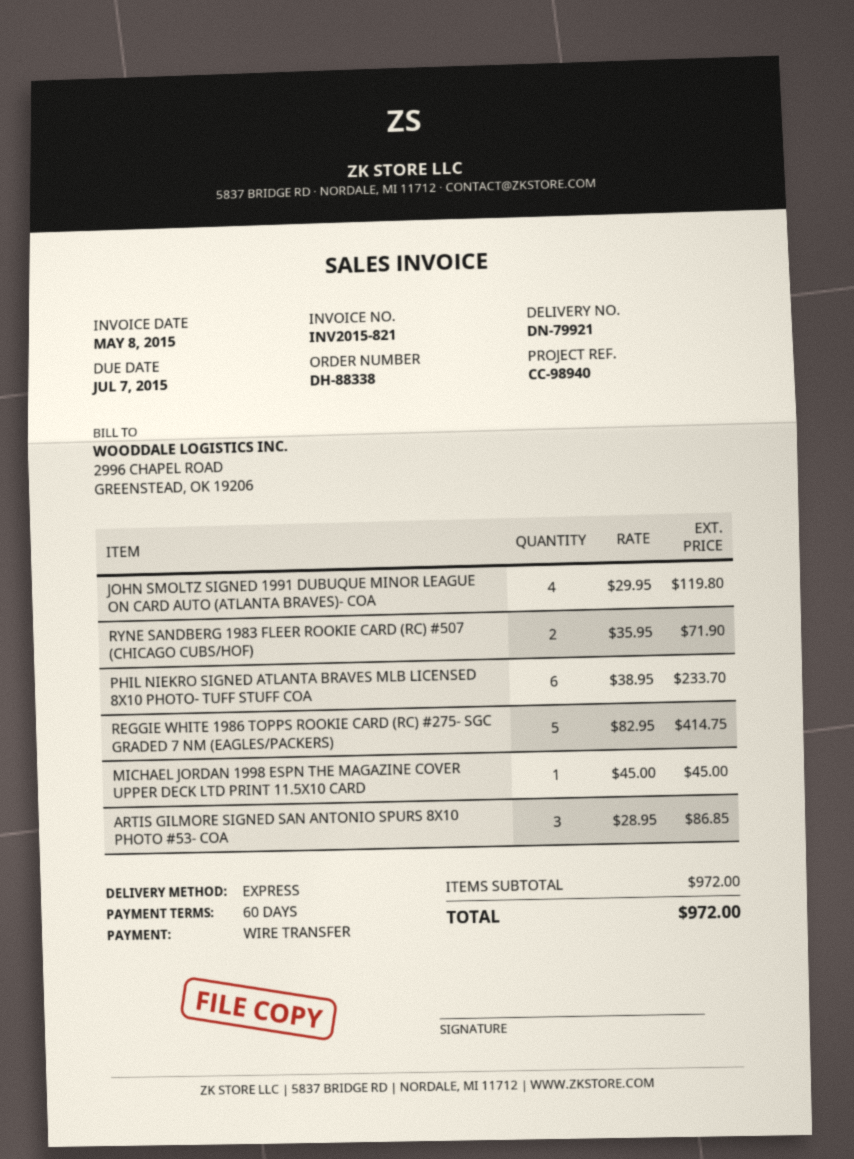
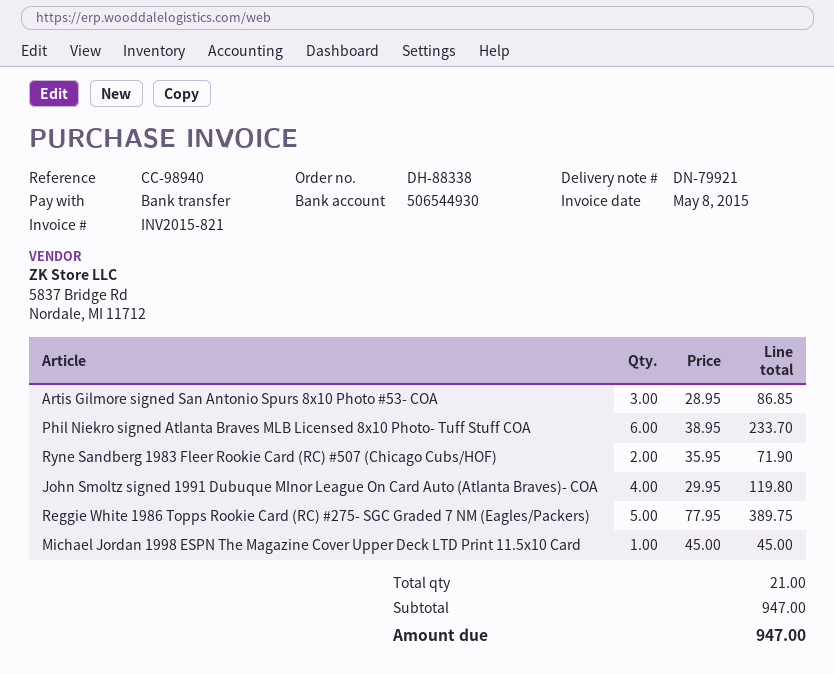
REGGIE WHITE 1986 TOPPS ROOKIE CARD (RC) #275- SGC GRADED 7 NM (EAGLES/PACKERS): 5 x 82.95 = 414.75 -> 5 x 77.95 = 389.75
subtotal: 972.00 -> 947.00
total: 972.00 -> 947.00

